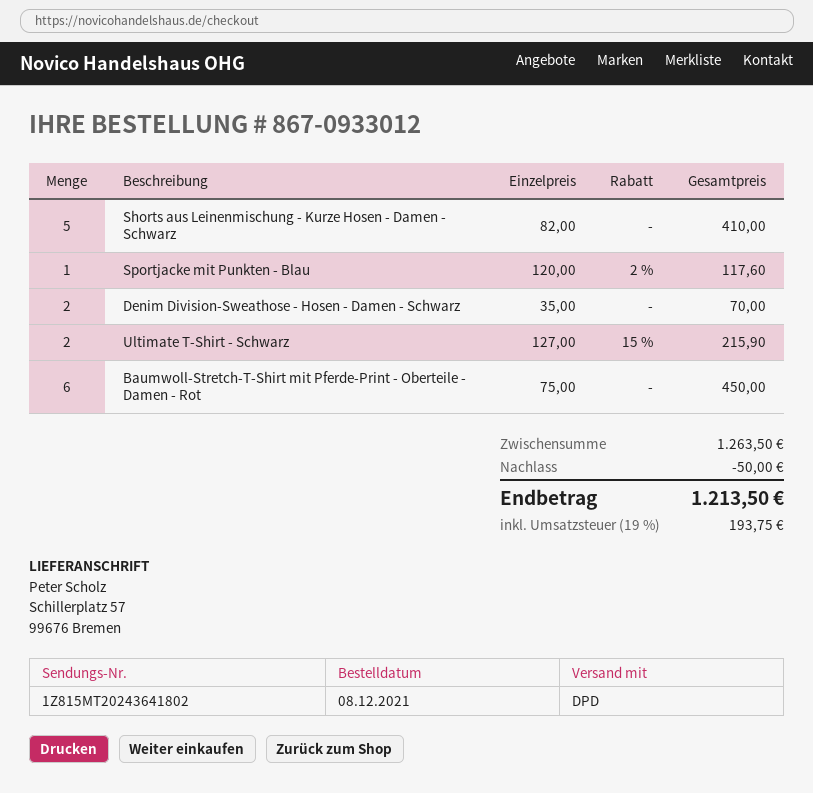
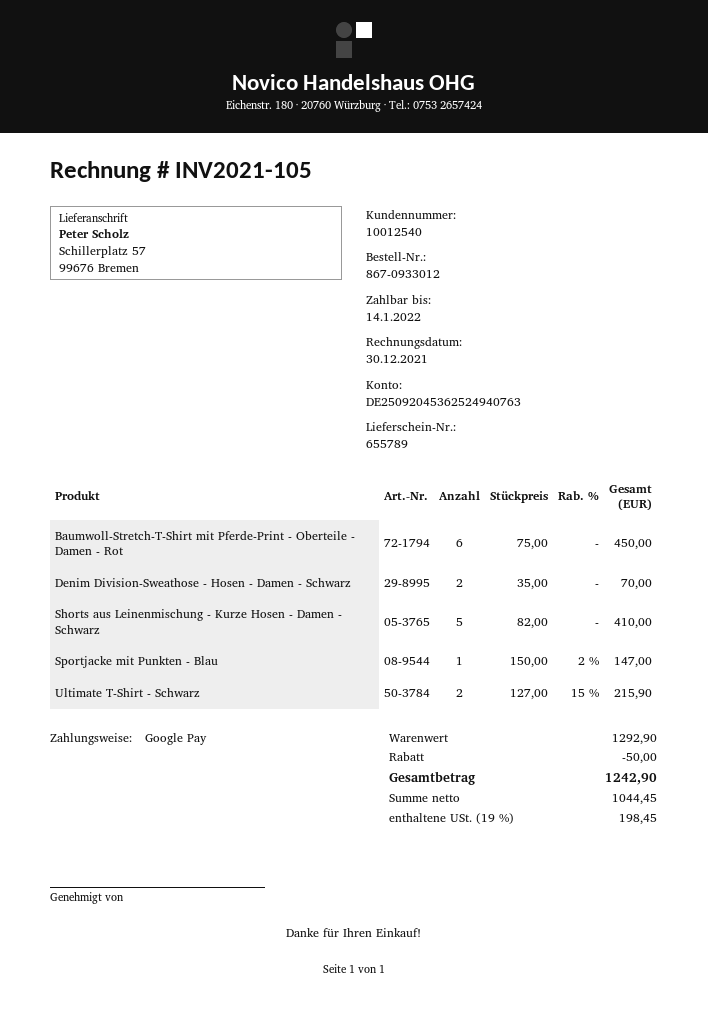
Sportjacke mit Punkten - Blau: 1 x 120.00 - 2% = 117.60 -> 1 x 150.00 - 2% = 147.00
subtotal: 1263.50 -> 1292.90
tax: 19% = 193.75 -> 19% = 198.45
total: 1213.50 -> 1242.90

